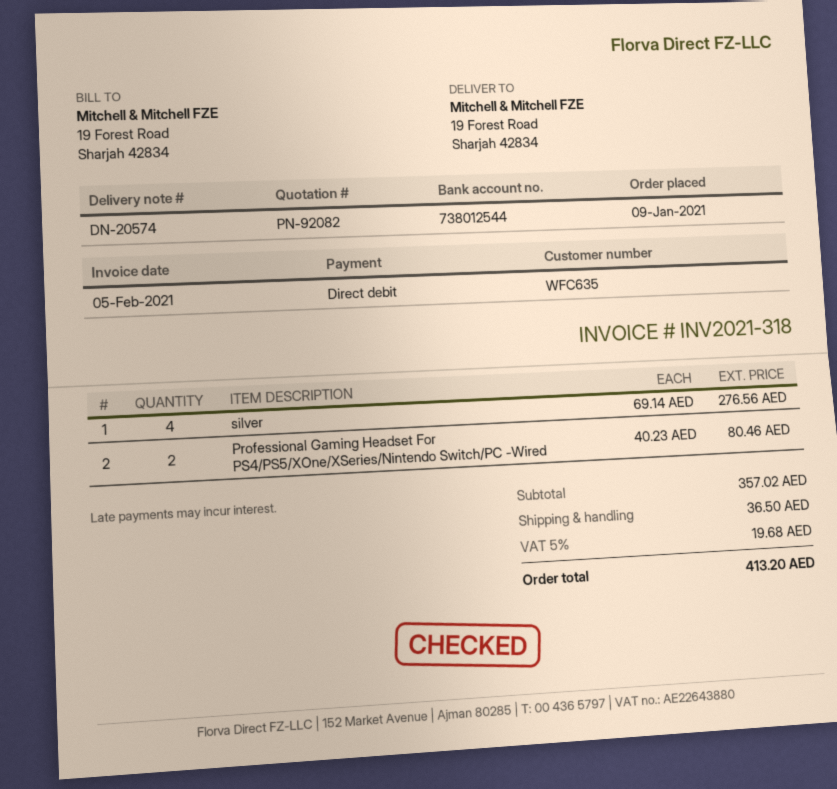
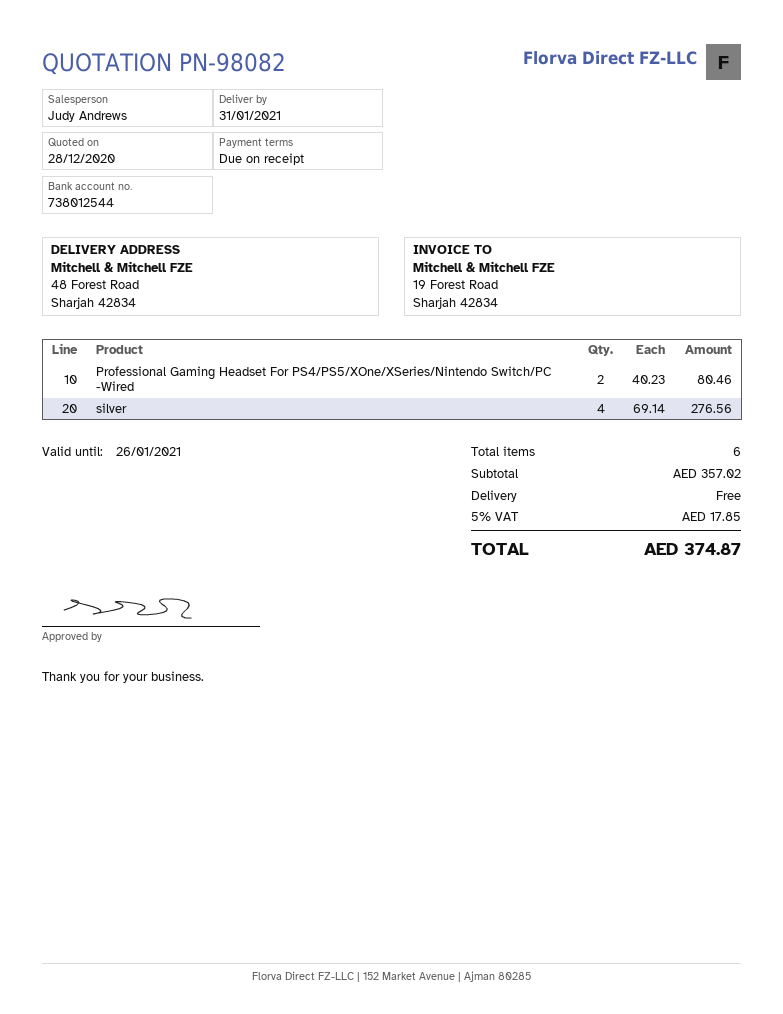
quote number: PN-92082 -> PN-98082
ship to: 19 Forest Road, Sharjah 42834 -> 48 Forest Road, Sharjah 42834
shipping: 36.50 -> 0.00
tax: 5% = 19.68 -> 5% = 17.85
total: 413.20 -> 374.87

